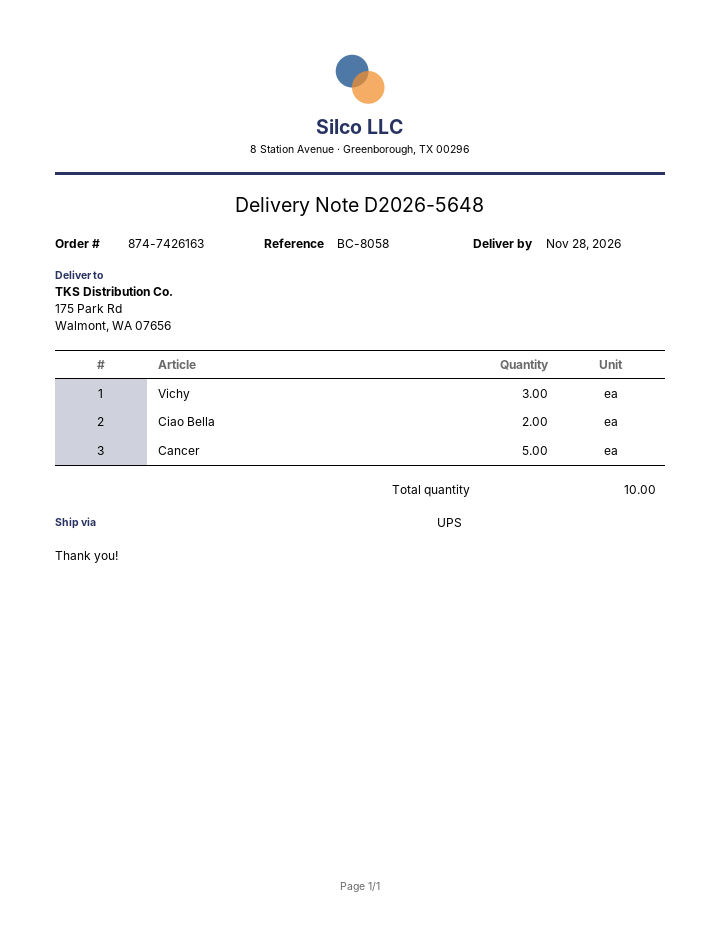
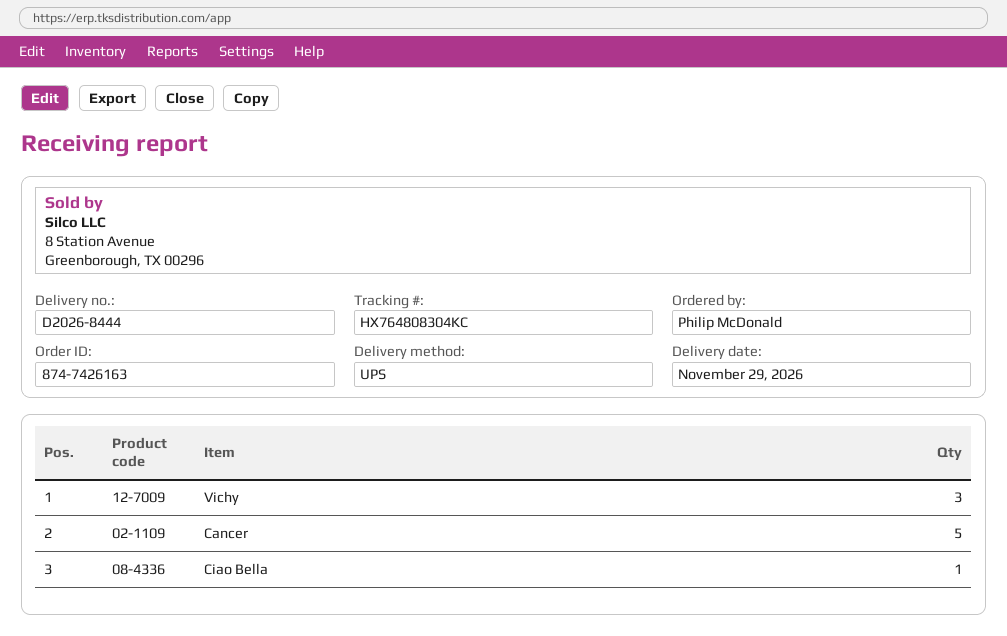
delivery note number: D2026-5648 -> D2026-8444
delivery date: 2026-11-28 -> 2026-11-29
Ciao Bella: 2 -> 1

